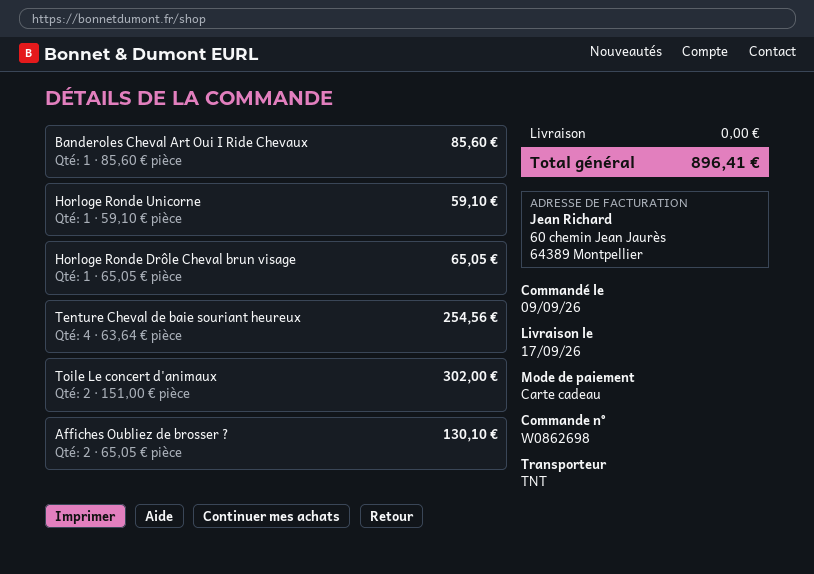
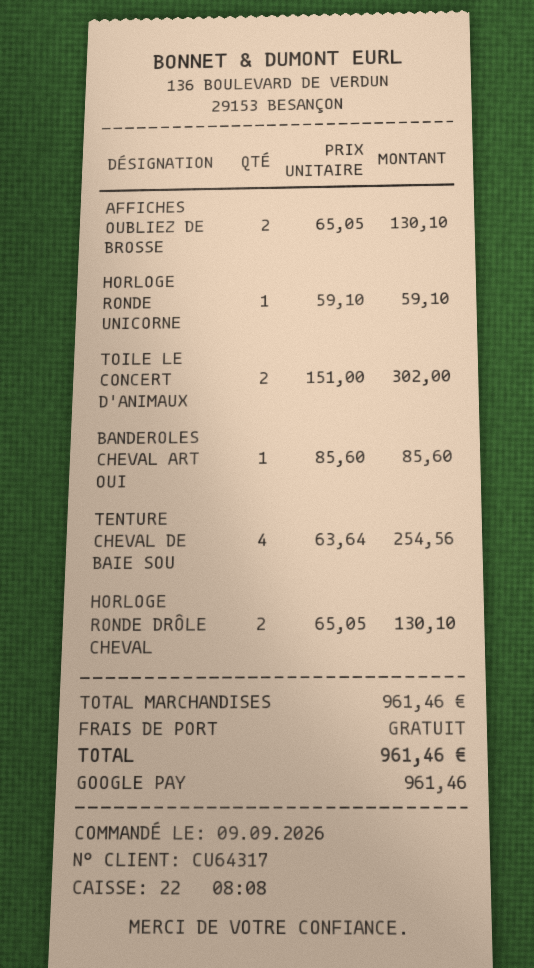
payment method: gift card -> Google Pay
Horloge Ronde Drôle Cheval brun visage: 1 x 65.05 = 65.05 -> 2 x 65.05 = 130.10
total: 896.41 -> 961.46

